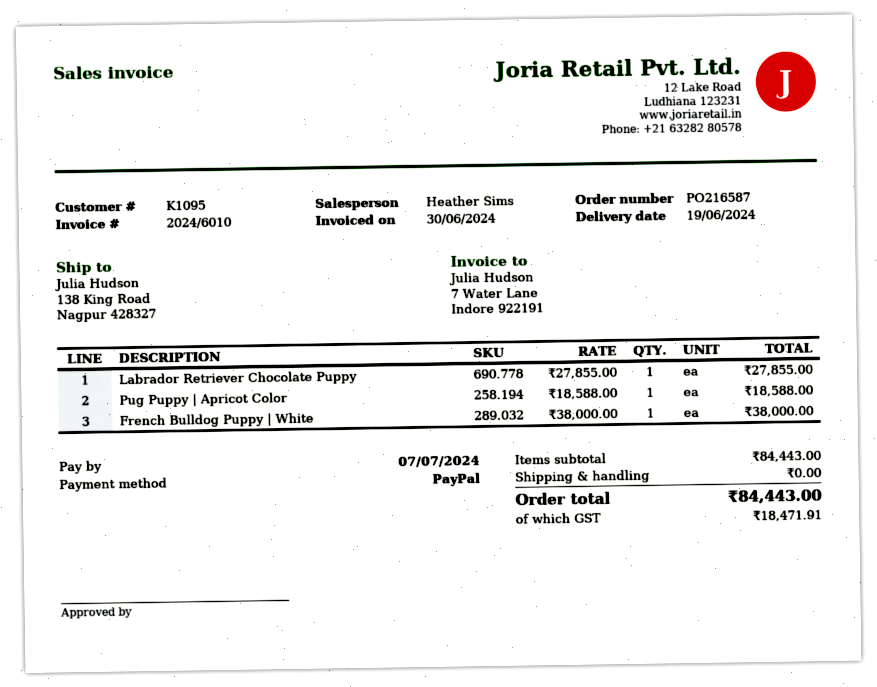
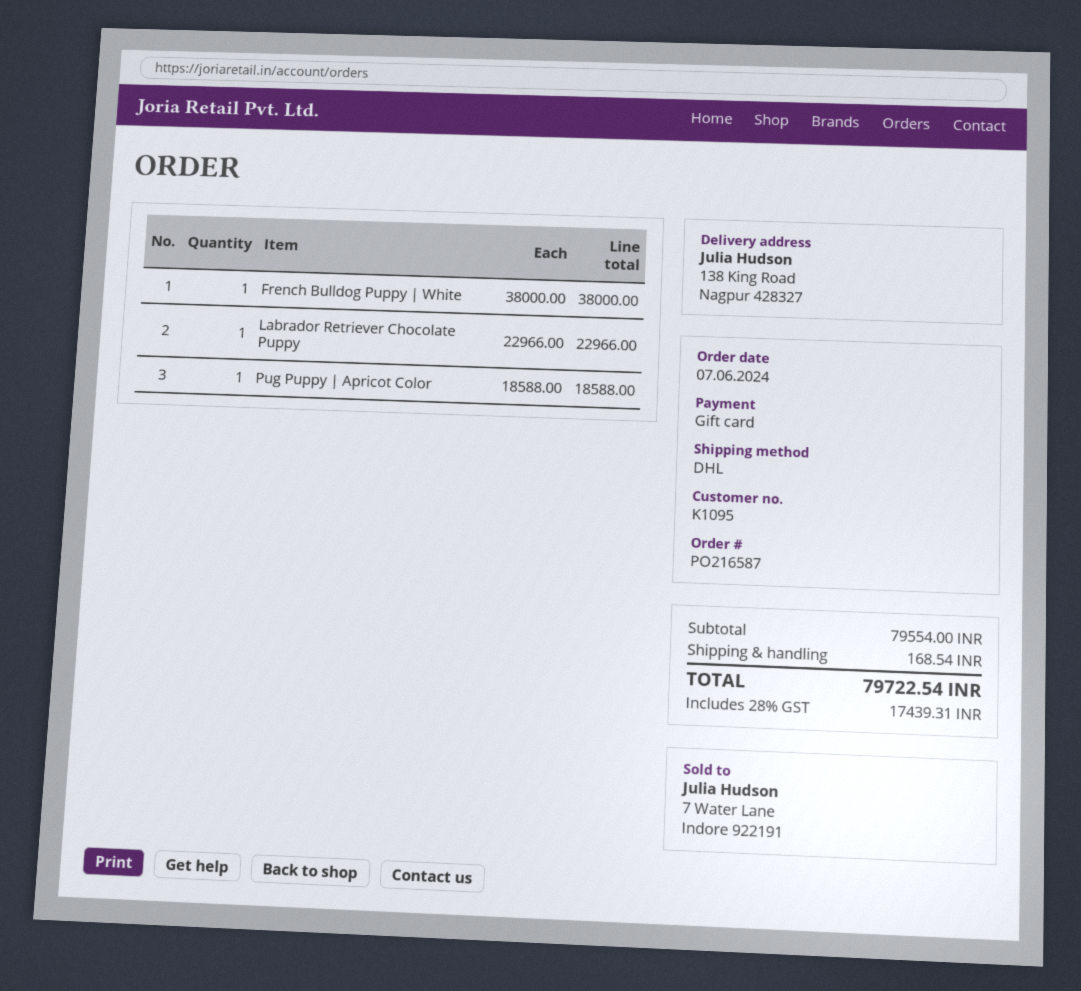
payment method: PayPal -> gift card
Labrador Retriever Chocolate Puppy: 1 x 27855.00 = 27855.00 -> 1 x 22966.00 = 22966.00
subtotal: 84443.00 -> 79554.00
shipping: 0.00 -> 168.54
tax: 18471.91 -> 17439.31
total: 84443.00 -> 79722.54

